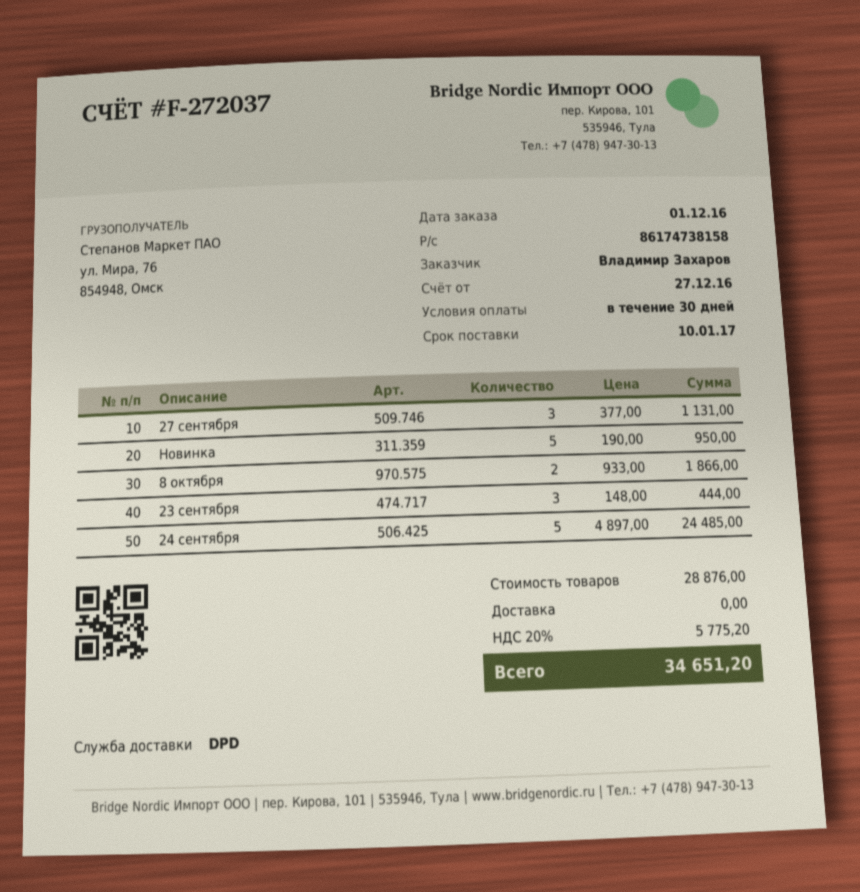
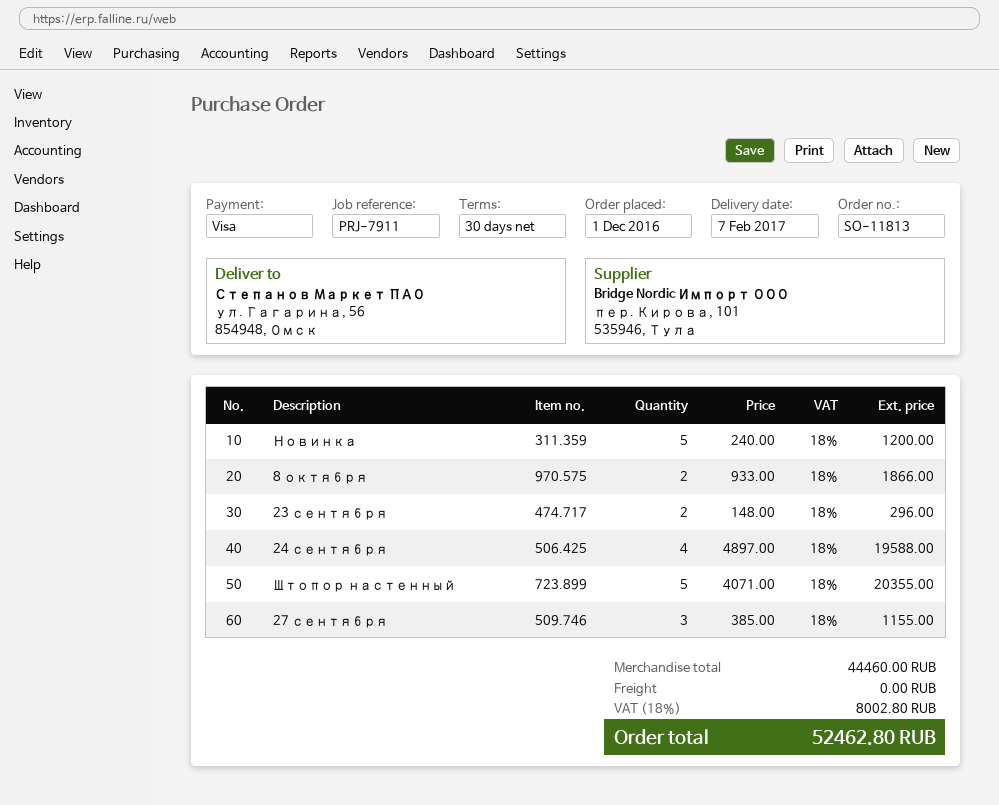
delivery date: 2017-01-10 -> 2017-02-07
ship to: ул. Мира, 76, 854948, Омск -> ул. Гагарина, 56, 854948, Омск
27 сентября: 3 x 377.00 = 1131.00 -> 3 x 385.00 = 1155.00
Новинка: 5 x 190.00 = 950.00 -> 5 x 240.00 = 1200.00
23 сентября: 3 x 148.00 = 444.00 -> 2 x 148.00 = 296.00
24 сентября: 5 x 4897.00 = 24485.00 -> 4 x 4897.00 = 19588.00
Штопор настенный: none -> 5 x 4071.00 = 20355.00
subtotal: 28876.00 -> 44460.00
tax: 20% = 5775.20 -> 18% = 8002.80
total: 34651.20 -> 52462.80

